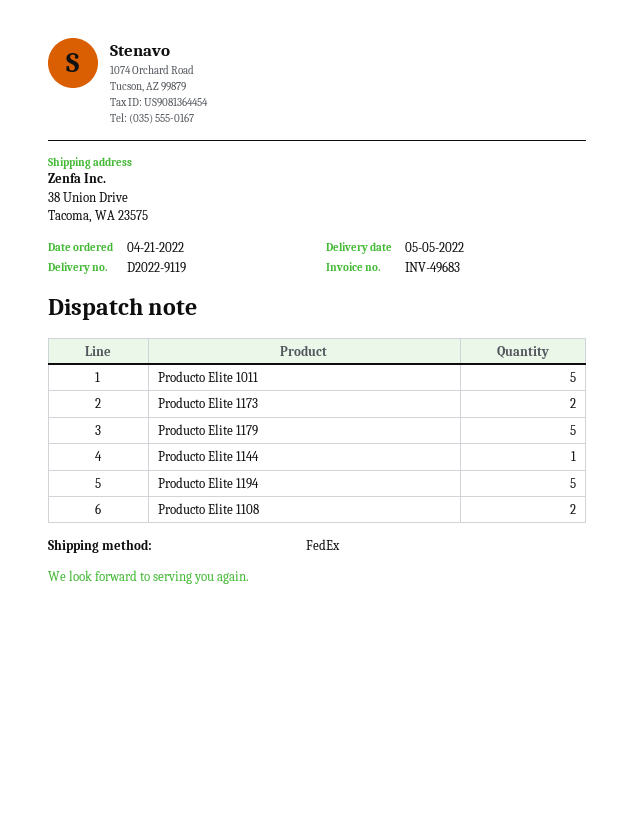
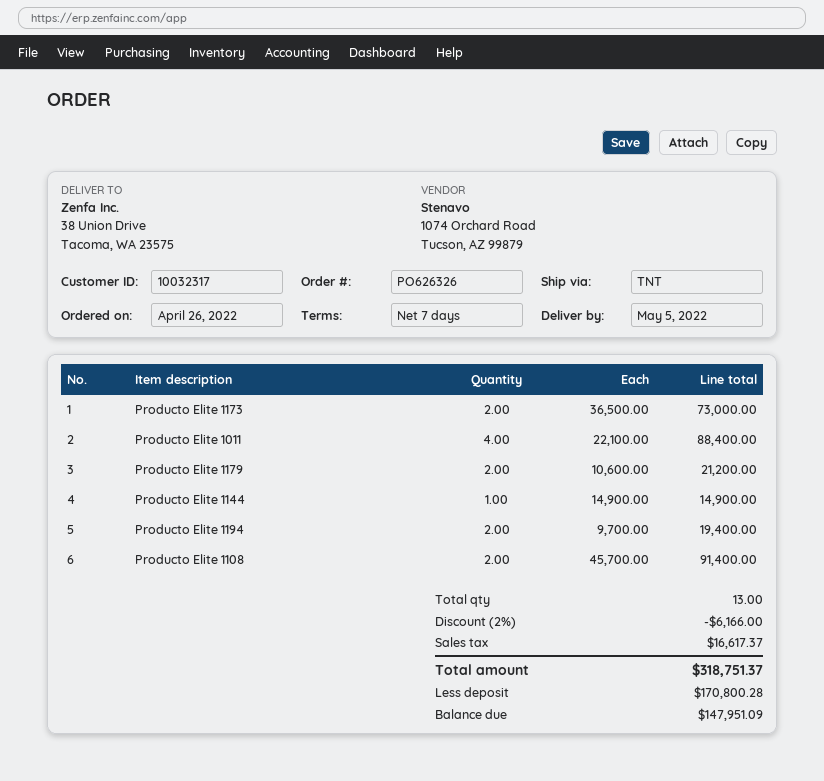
order date: 2022-04-21 -> 2022-04-26
shipping method: FedEx -> TNT
Producto Elite 1011: 5 -> 4
Producto Elite 1179: 5 -> 2
Producto Elite 1194: 5 -> 2

